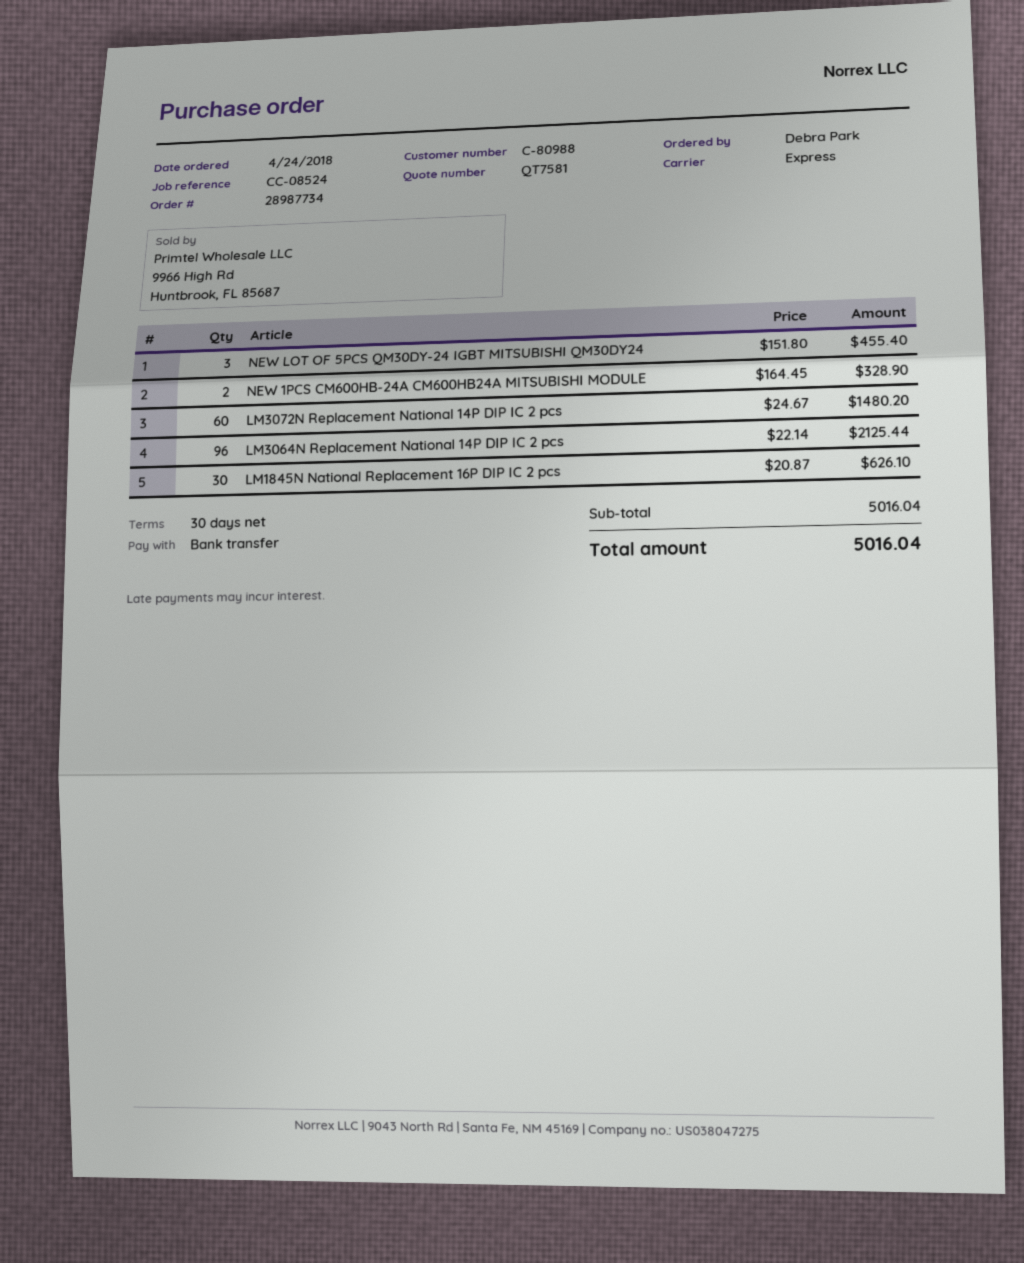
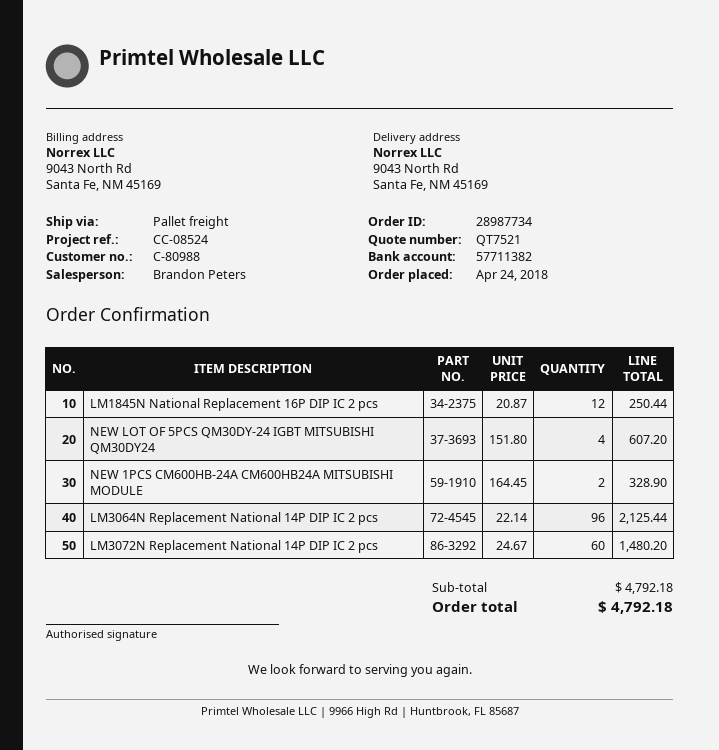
quote number: QT7581 -> QT7521
shipping method: express -> pallet freight
NEW LOT OF 5PCS QM30DY-24 IGBT MITSUBISHI QM30DY24: 3 x 151.80 = 455.40 -> 4 x 151.80 = 607.20
LM1845N National Replacement 16P DIP IC 2 pcs: 30 x 20.87 = 626.10 -> 12 x 20.87 = 250.44
subtotal: 5016.04 -> 4792.18
total: 5016.04 -> 4792.18

